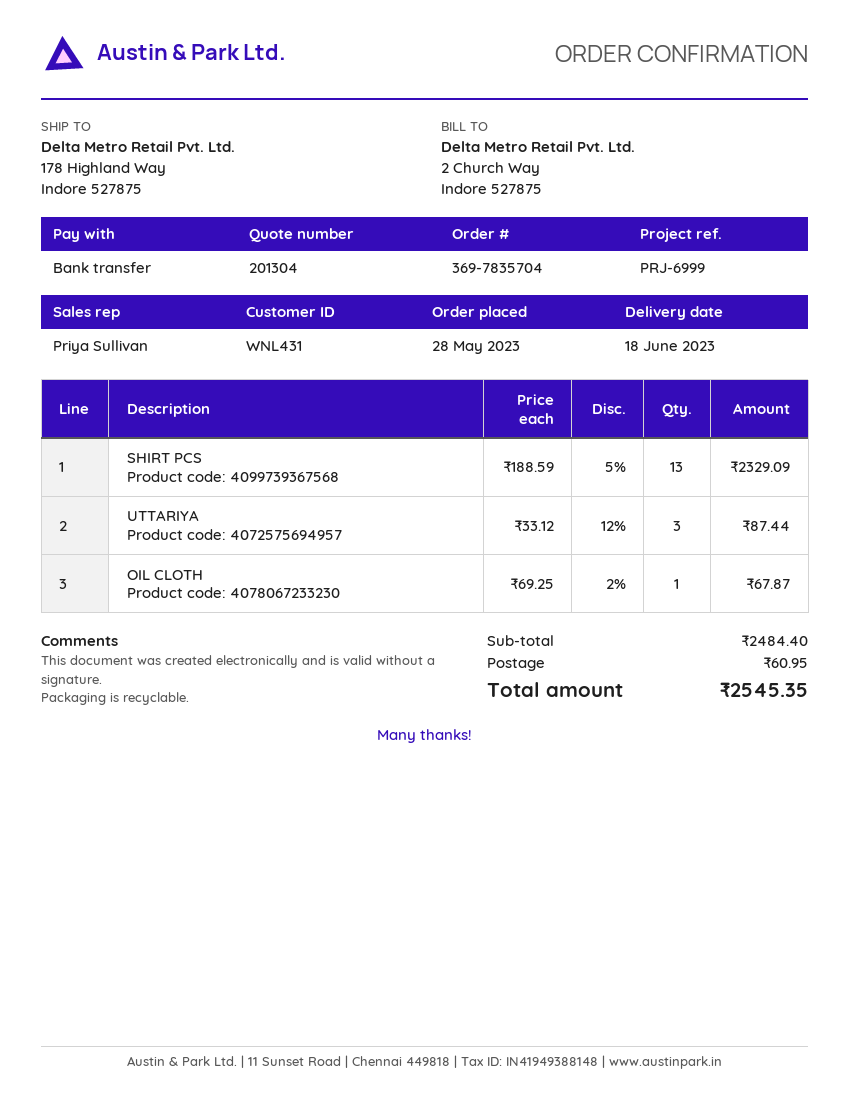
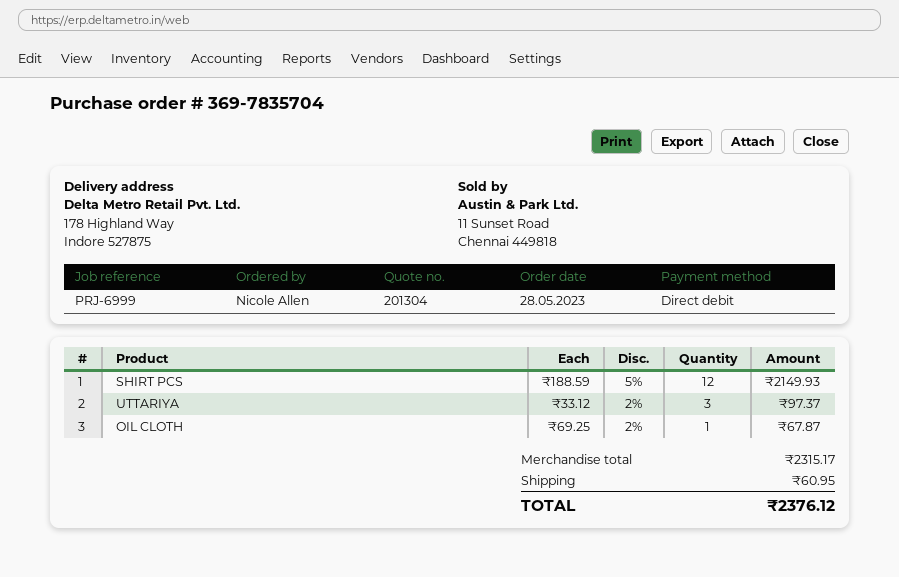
payment method: bank transfer -> direct debit
SHIRT PCS: 13 x 188.59 - 5% = 2329.09 -> 12 x 188.59 - 5% = 2149.93
UTTARIYA: 3 x 33.12 - 12% = 87.44 -> 3 x 33.12 - 2% = 97.37
subtotal: 2484.40 -> 2315.17
total: 2545.35 -> 2376.12

